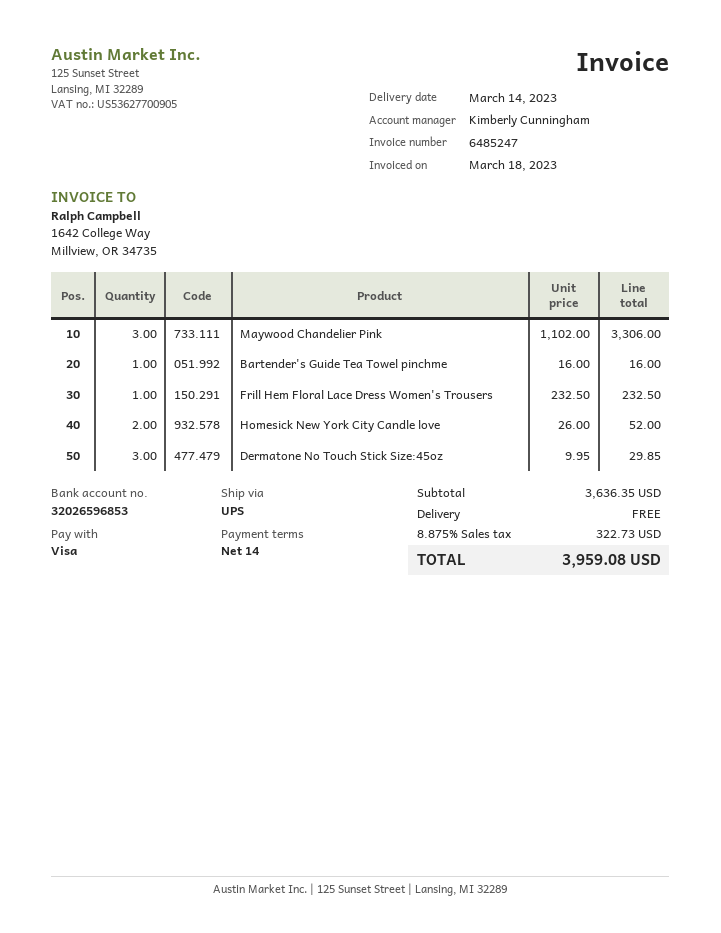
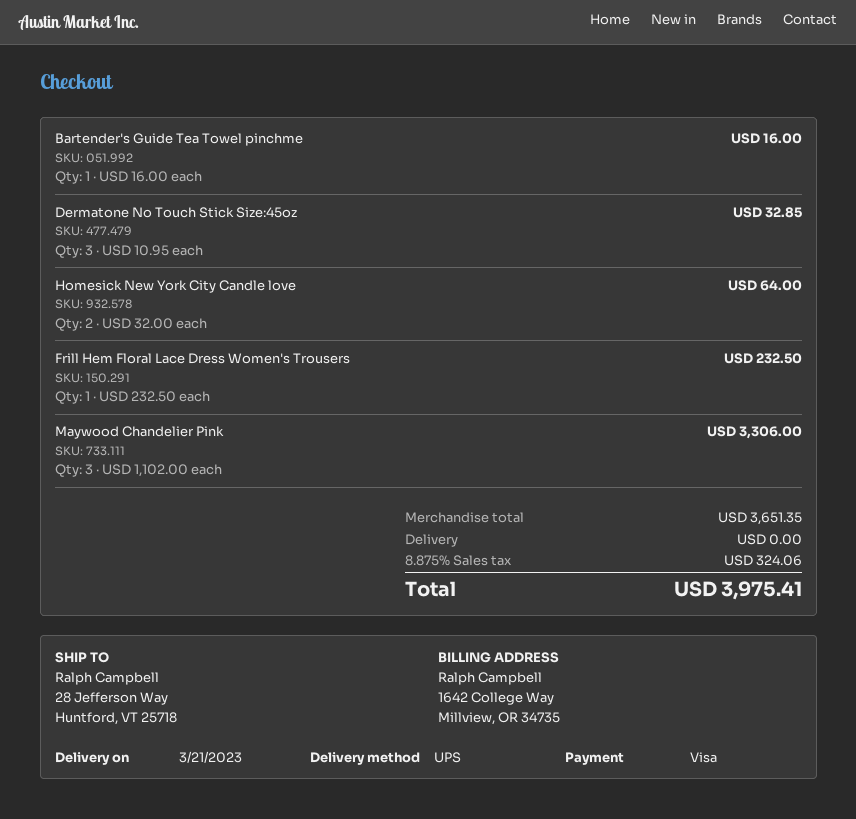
delivery date: 2023-03-14 -> 2023-03-21
Homesick New York City Candle love: 2 x 26.00 = 52.00 -> 2 x 32.00 = 64.00
Dermatone No Touch Stick Size:45oz: 3 x 9.95 = 29.85 -> 3 x 10.95 = 32.85
subtotal: 3636.35 -> 3651.35
tax: 8.875% = 322.73 -> 8.875% = 324.06
total: 3959.08 -> 3975.41

